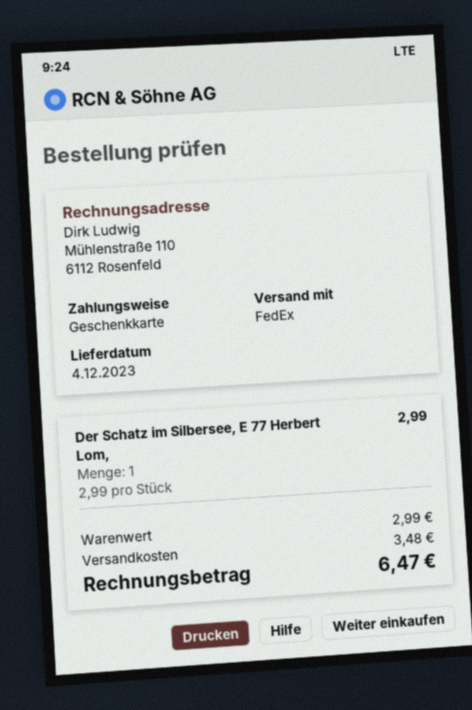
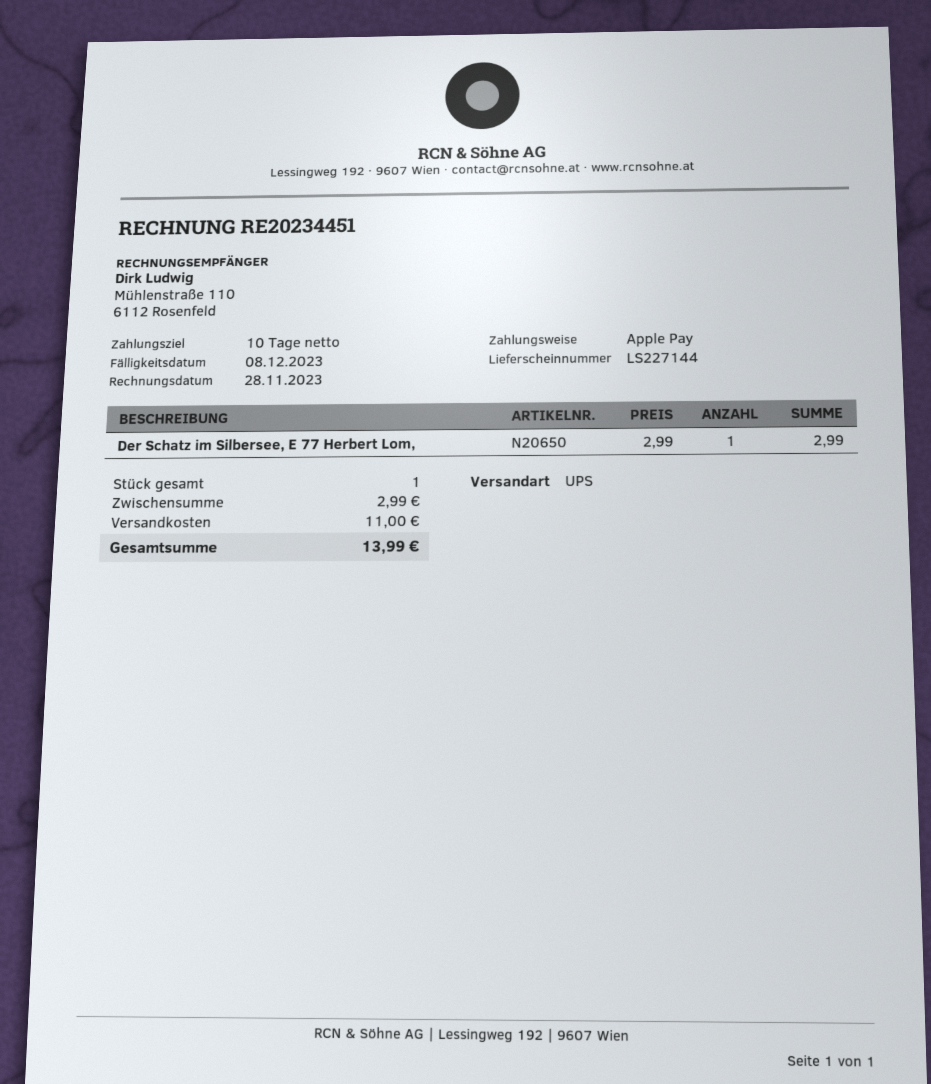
payment method: gift card -> Apple Pay
shipping method: FedEx -> UPS
shipping: 3.48 -> 11.00
total: 6.47 -> 13.99

